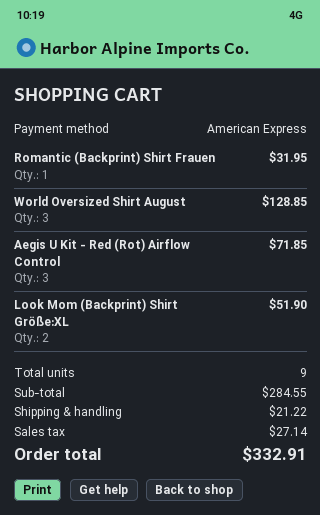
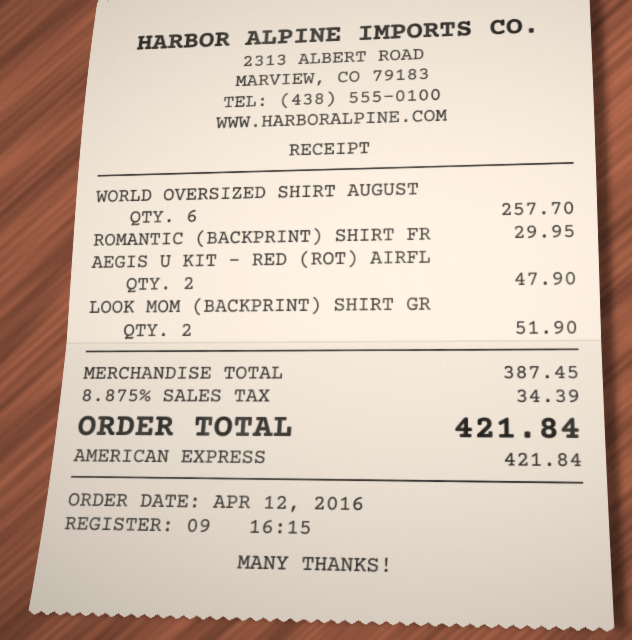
Romantic (Backprint) Shirt Frauen: 1 for 31.95 -> 1 for 29.95
World Oversized Shirt August: 3 for 128.85 -> 6 for 257.70
Aegis U Kit - Red (Rot) Airflow Control: 3 for 71.85 -> 2 for 47.90
subtotal: 284.55 -> 387.45
shipping: 21.22 -> none
tax: 27.14 -> 34.39
total: 332.91 -> 421.84

